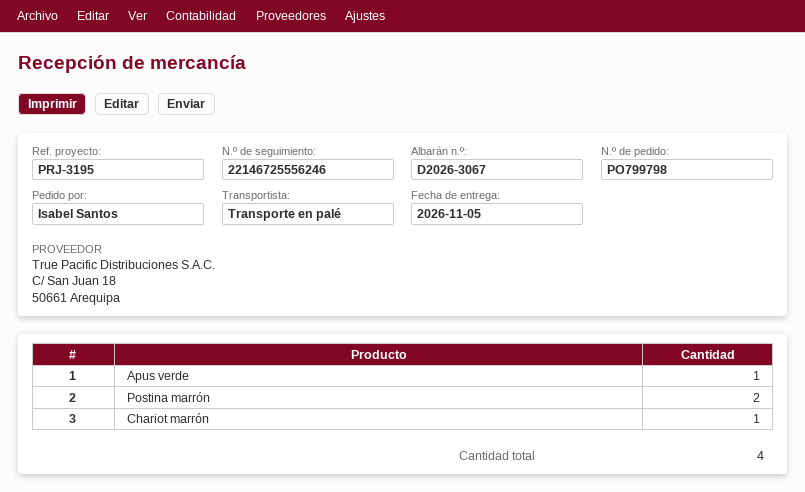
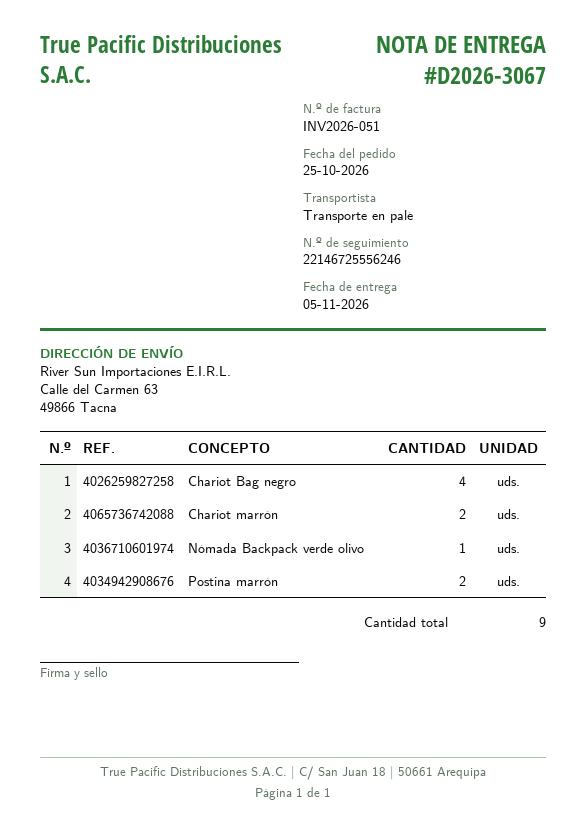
Apus verde: 1 -> none
Chariot marrón: 1 -> 2
Chariot Bag negro: none -> 4
Nómada Backpack verde olivo: none -> 1
total quantity: 4 -> 9

